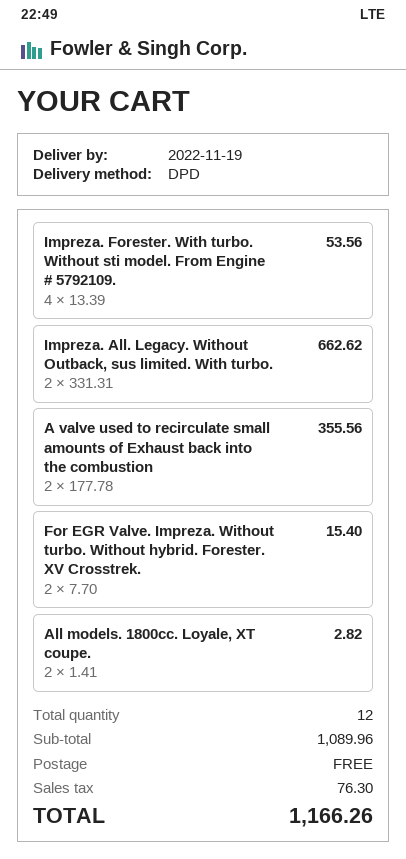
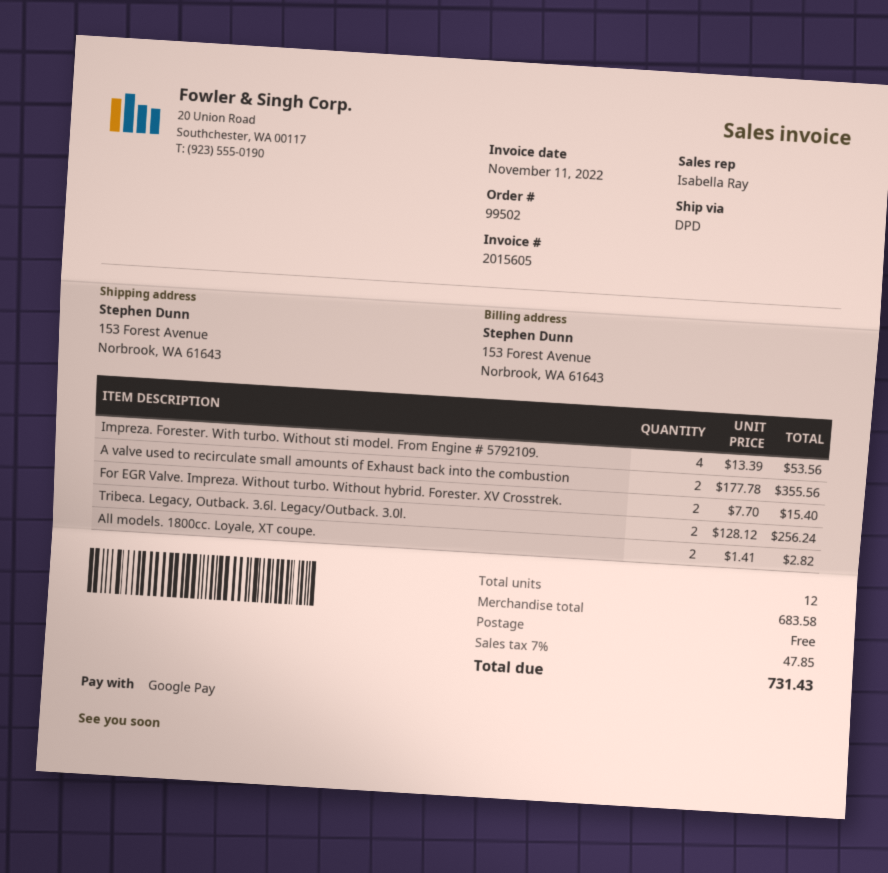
Impreza. All. Legacy. Without Outback, sus limited. With turbo.: 2 x 331.31 = 662.62 -> none
Tribeca. Legacy, Outback. 3.6l. Legacy/Outback. 3.0l.: none -> 2 x 128.12 = 256.24
subtotal: 1089.96 -> 683.58
tax: 76.30 -> 47.85
total: 1166.26 -> 731.43

